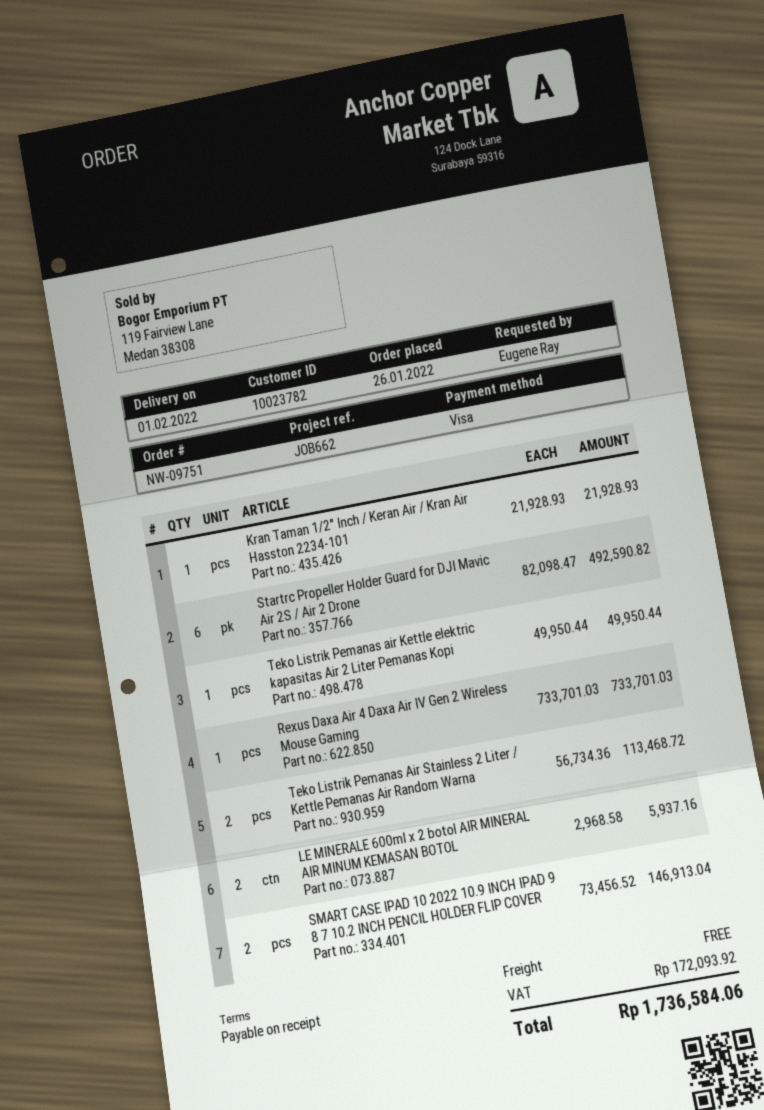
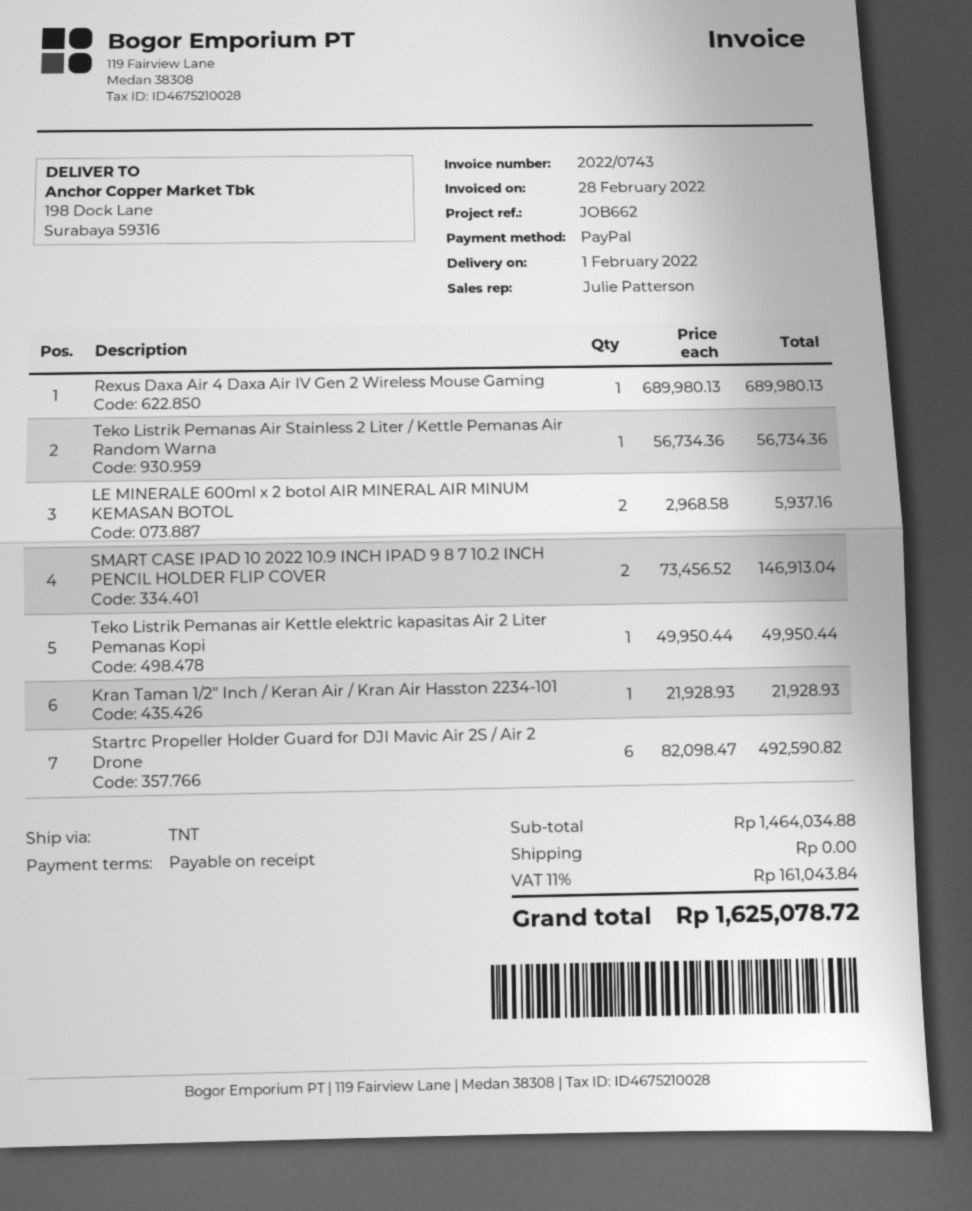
payment method: Visa -> PayPal
Rexus Daxa Air 4 Daxa Air IV Gen 2 Wireless Mouse Gaming: 1 x 733701.03 = 733701.03 -> 1 x 689980.13 = 689980.13
Teko Listrik Pemanas Air Stainless 2 Liter / Kettle Pemanas Air Random Warna: 2 x 56734.36 = 113468.72 -> 1 x 56734.36 = 56734.36
tax: 172093.92 -> 161043.84
total: 1736584.06 -> 1625078.72

